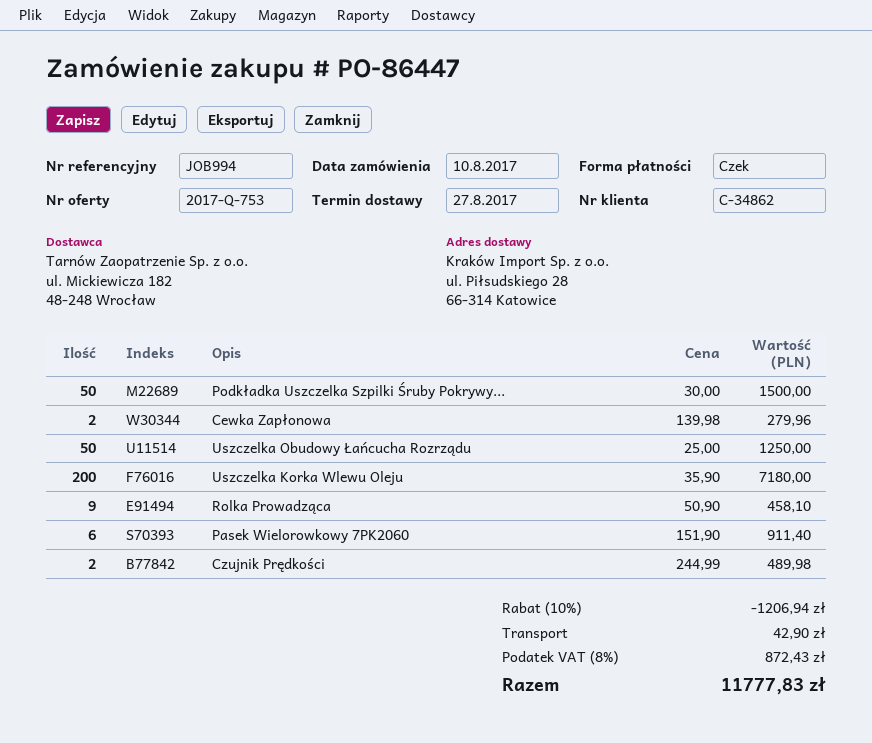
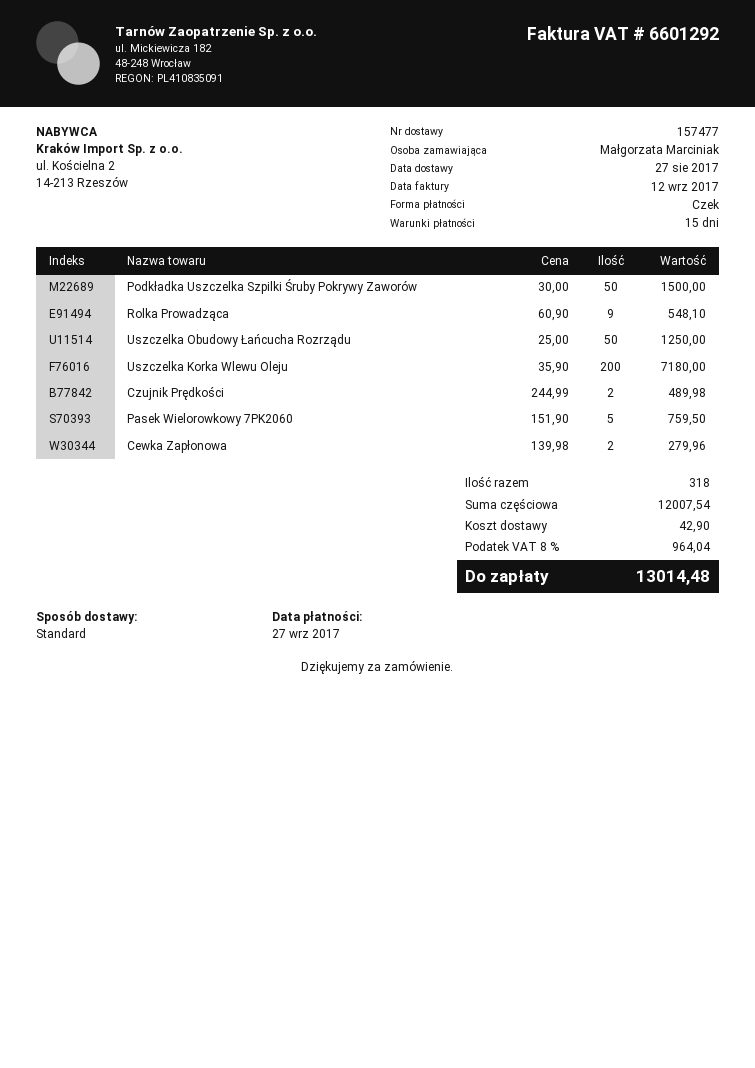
Rolka Prowadząca: 9 x 50.90 = 458.10 -> 9 x 60.90 = 548.10
Pasek Wielorowkowy 7PK2060: 6 x 151.90 = 911.40 -> 5 x 151.90 = 759.50
discount: 10% = 1206.94 -> none
tax: 8% = 872.43 -> 8% = 964.04
total: 11777.83 -> 13014.48

